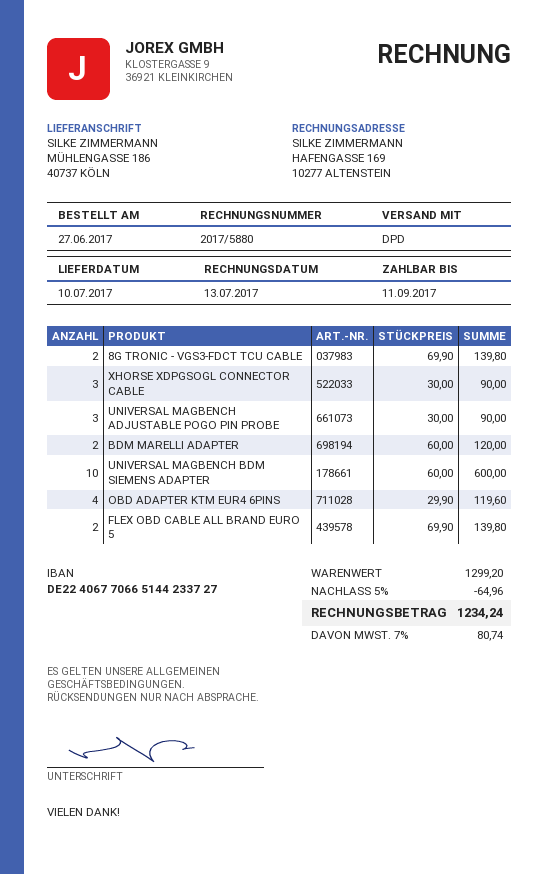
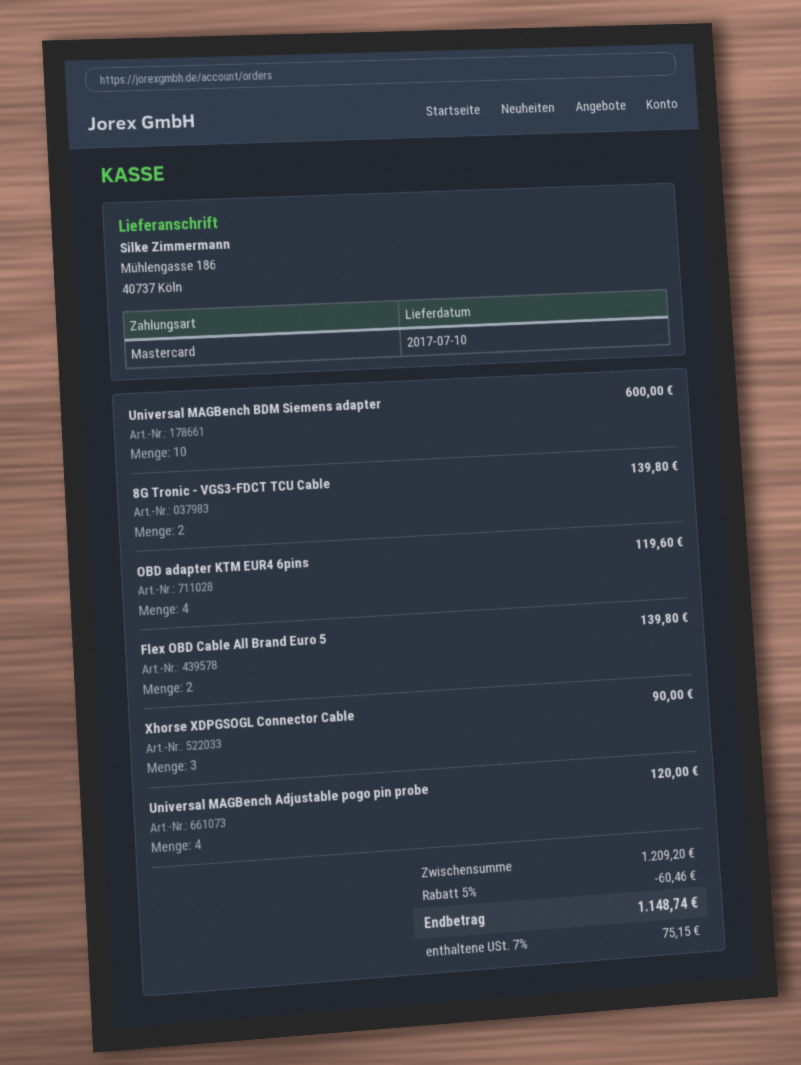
UNIVERSAL MAGBENCH ADJUSTABLE POGO PIN PROBE: 3 for 90.00 -> 4 for 120.00
BDM MARELLI ADAPTER: 2 for 120.00 -> none
subtotal: 1299.20 -> 1209.20
discount: 5% = 64.96 -> 5% = 60.46
tax: 7% = 80.74 -> 7% = 75.15
total: 1234.24 -> 1148.74

